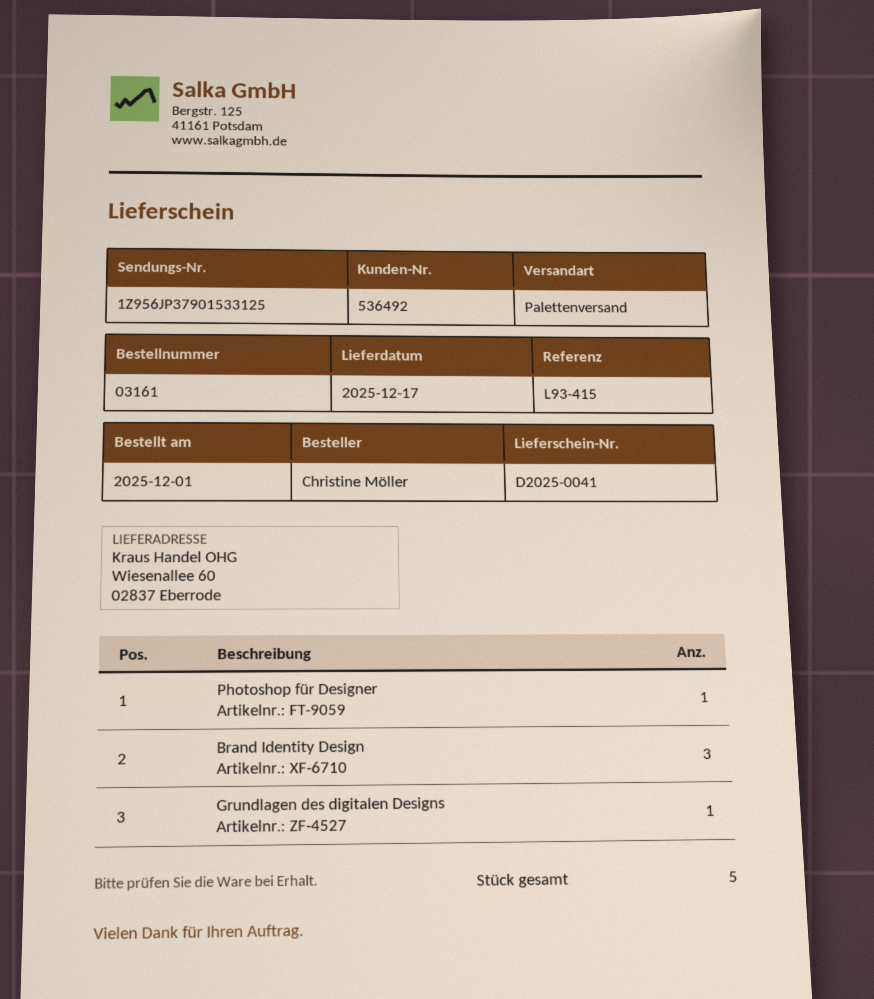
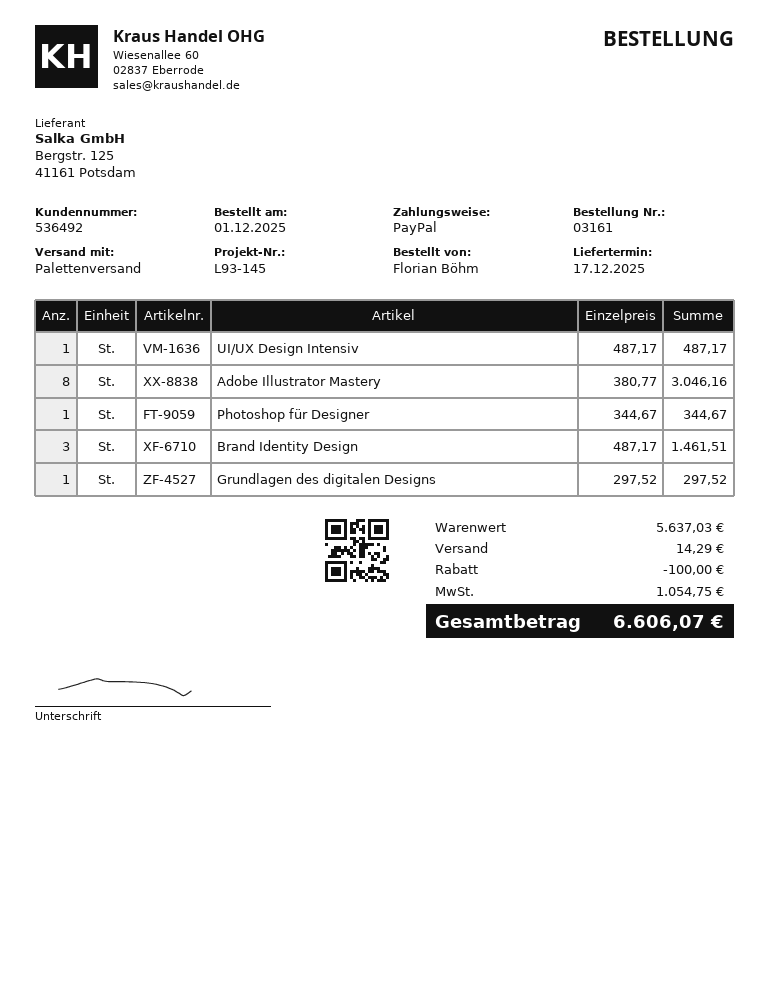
reference: L93-415 -> L93-145
ordered by: Christine Möller -> Florian Böhm
UI/UX Design Intensiv: none -> 1
Adobe Illustrator Mastery: none -> 8

